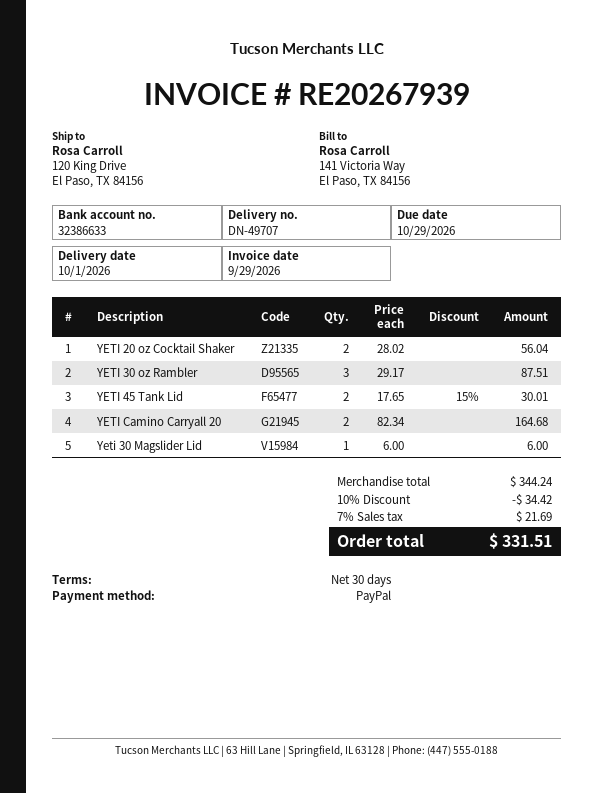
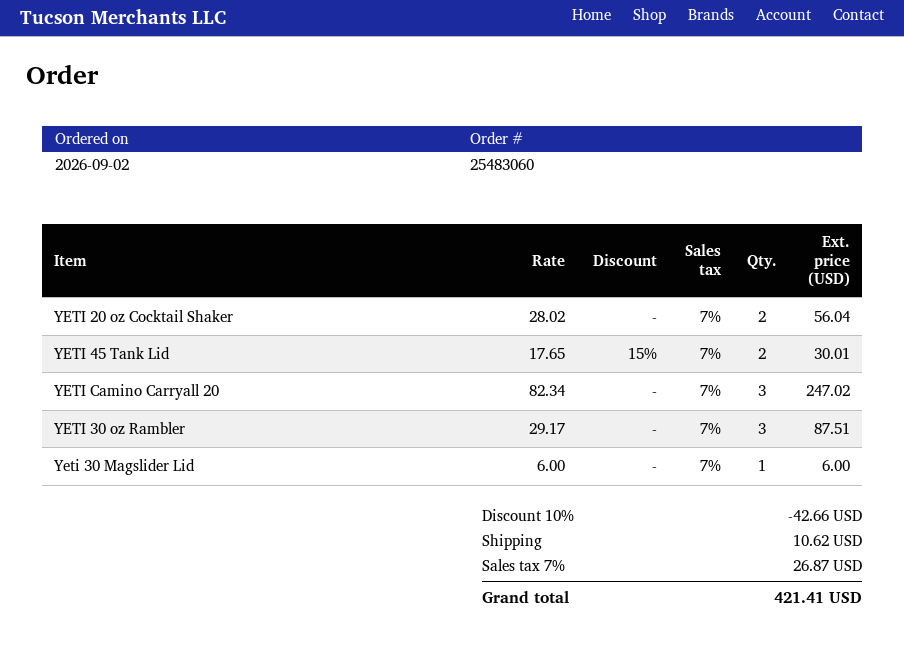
YETI Camino Carryall 20: 2 x 82.34 = 164.68 -> 3 x 82.34 = 247.02
discount: 10% = 34.42 -> 10% = 42.66
shipping: none -> 10.62
tax: 7% = 21.69 -> 7% = 26.87
total: 331.51 -> 421.41

